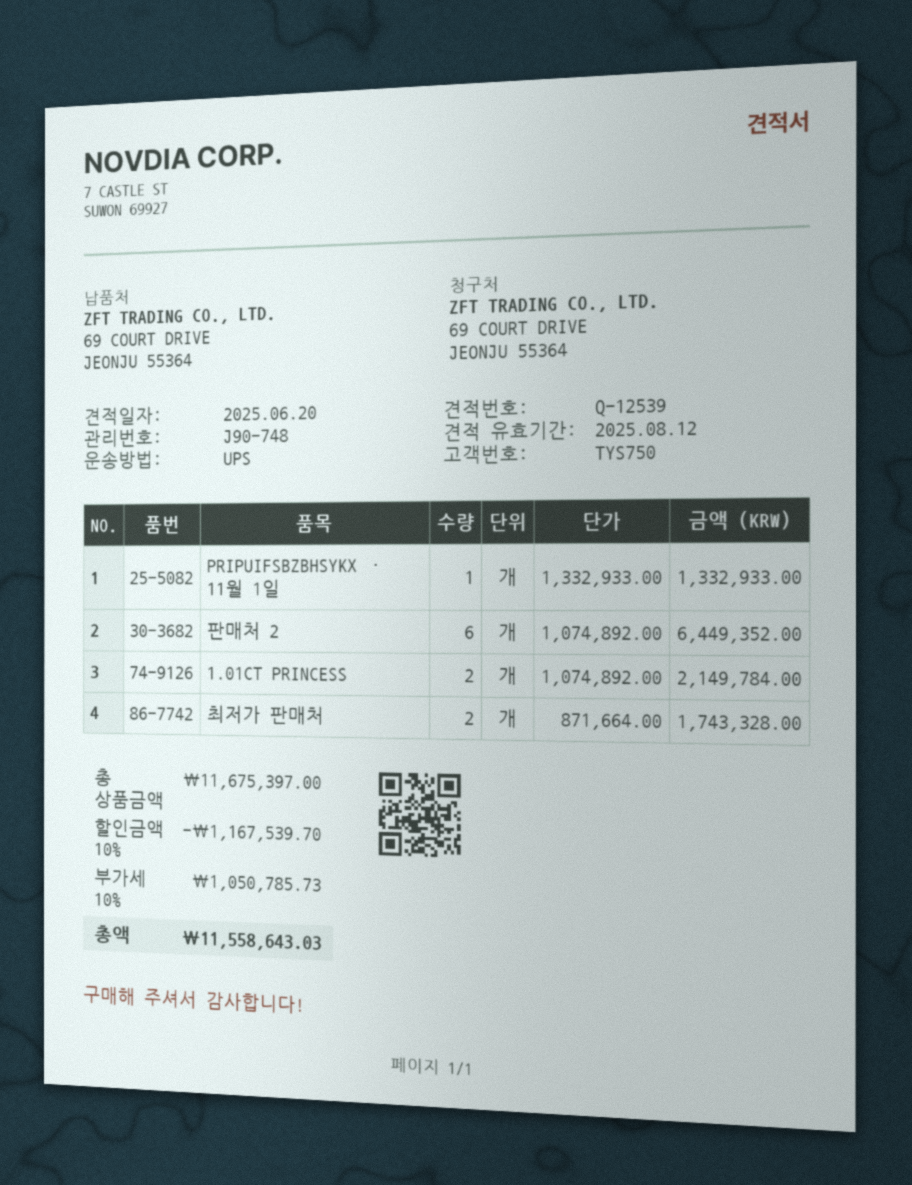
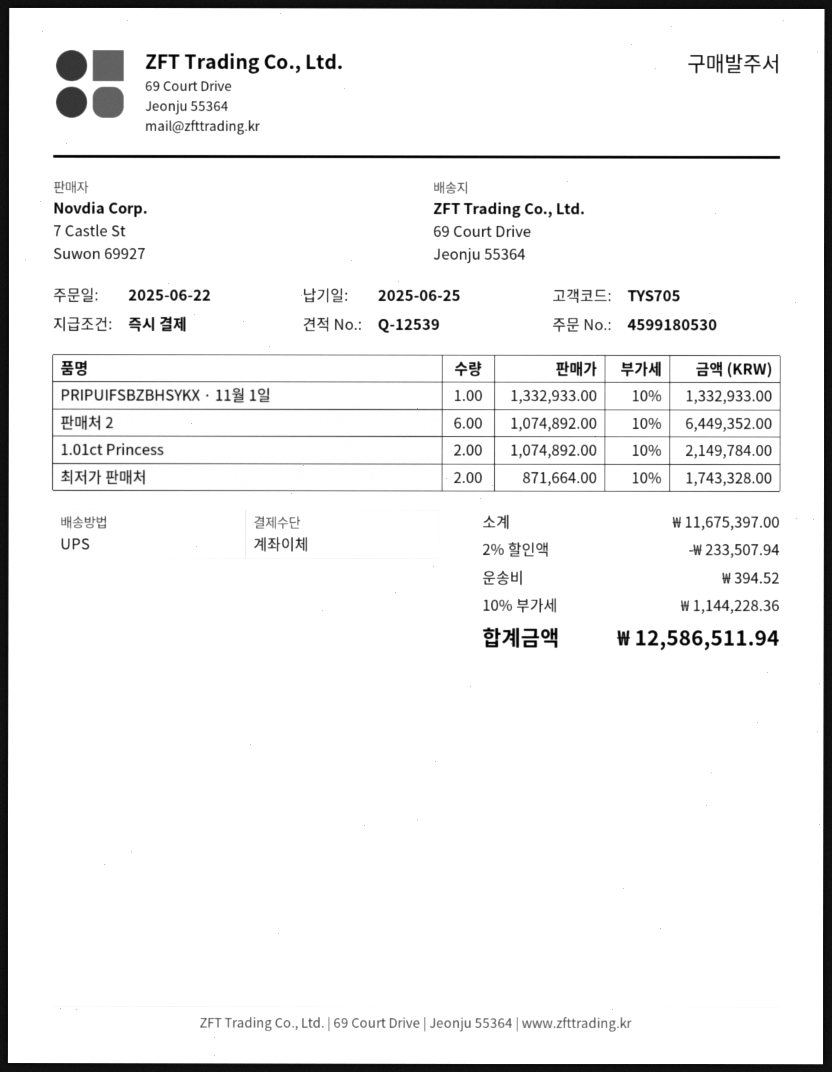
customer number: TYS750 -> TYS705
discount: 10% = 1167539.70 -> 2% = 233507.94
shipping: none -> 394.52
tax: 10% = 1050785.73 -> 10% = 1144228.36
total: 11558643.03 -> 12586511.94

